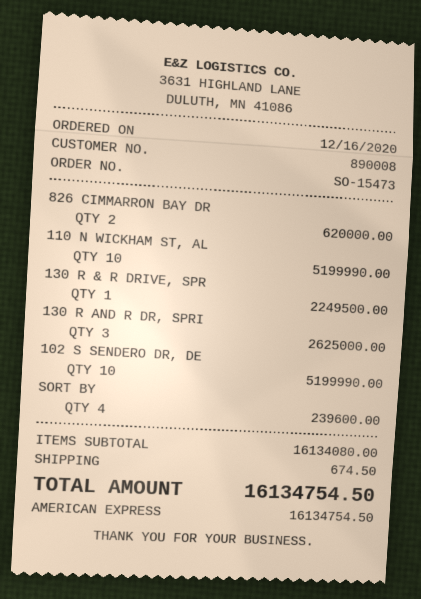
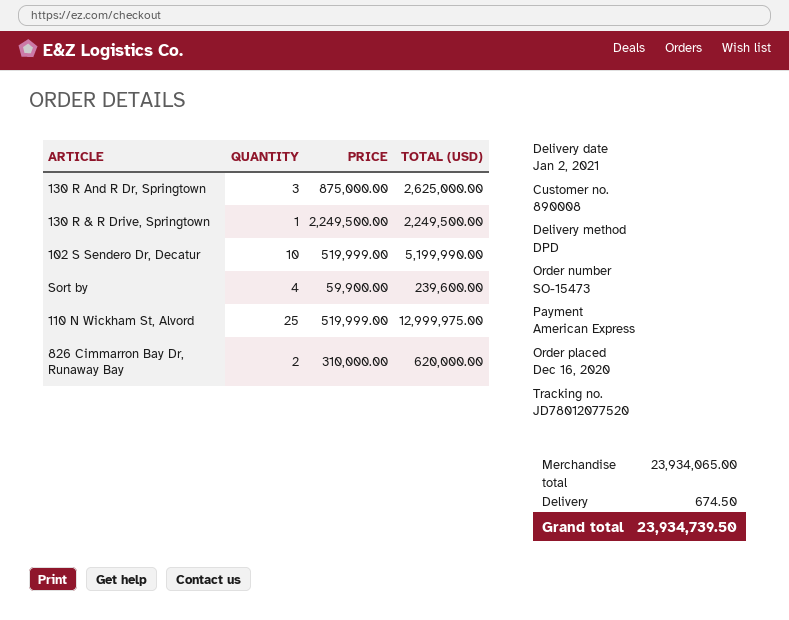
110 N WICKHAM ST, AL: 10 for 5199990.00 -> 25 for 12999975.00
subtotal: 16134080.00 -> 23934065.00
total: 16134754.50 -> 23934739.50

